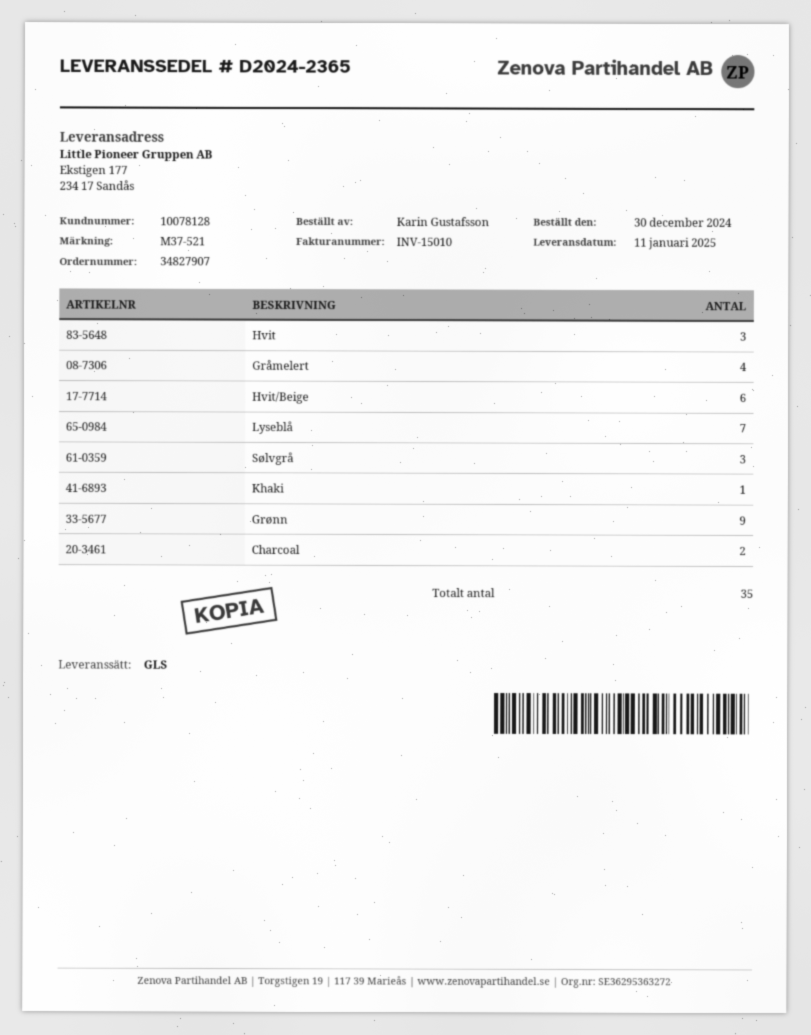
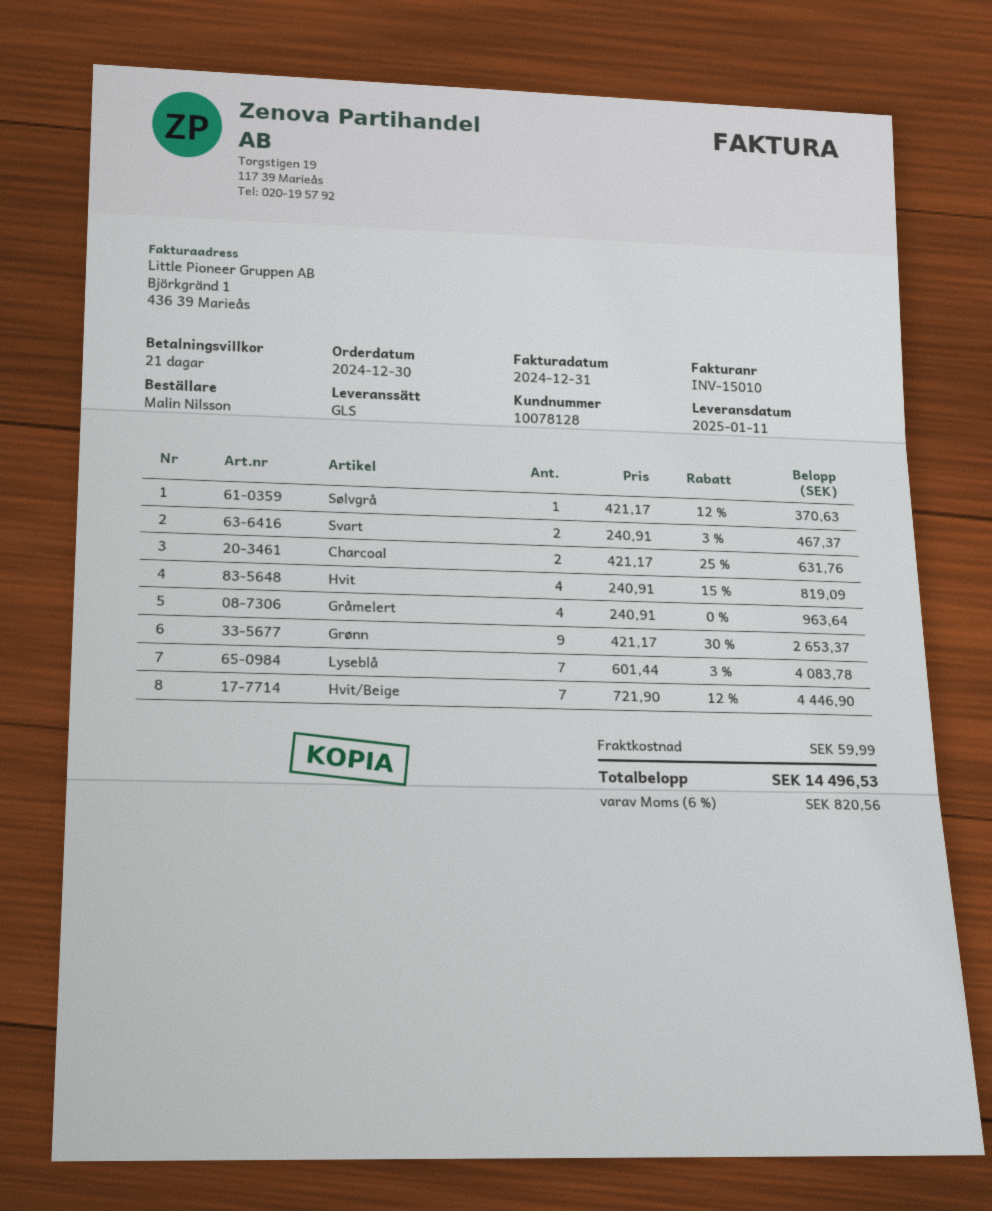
ordered by: Karin Gustafsson -> Malin Nilsson
Hvit: 3 -> 4
Hvit/Beige: 6 -> 7
Sølvgrå: 3 -> 1
Khaki: 1 -> none
Svart: none -> 2

